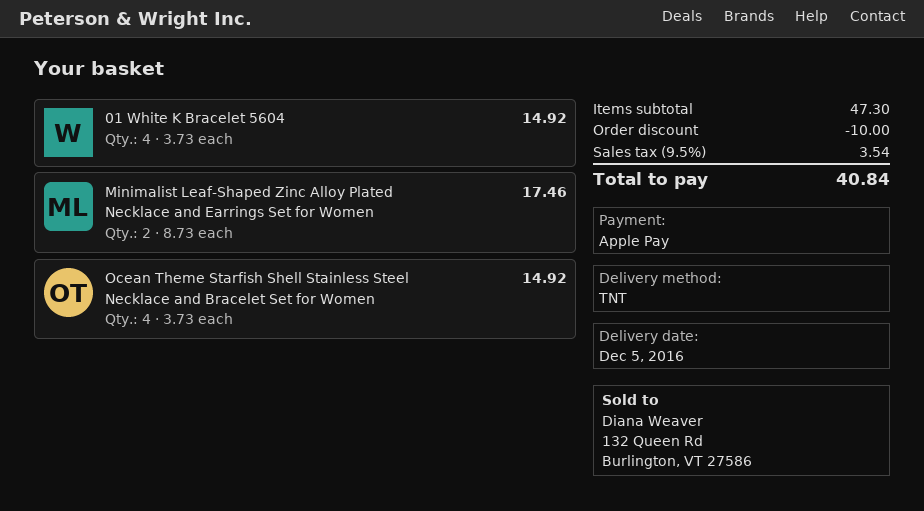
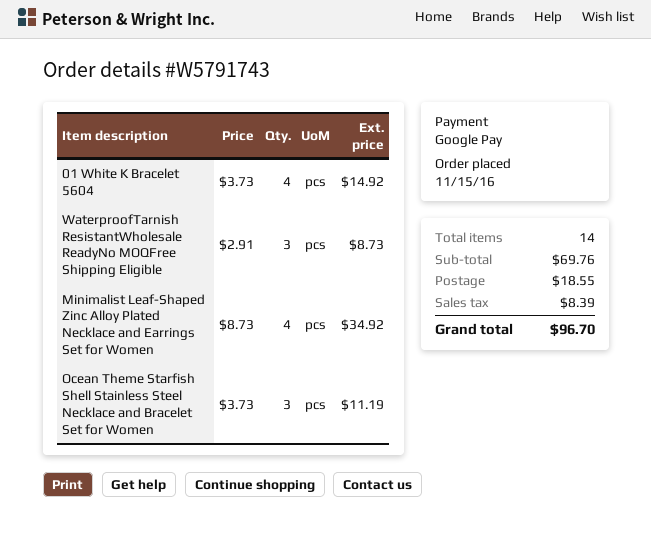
payment method: Apple Pay -> Google Pay
Minimalist Leaf-Shaped Zinc Alloy Plated Necklace and Earrings Set for Women: 2 x 8.73 = 17.46 -> 4 x 8.73 = 34.92
Ocean Theme Starfish Shell Stainless Steel Necklace and Bracelet Set for Women: 4 x 3.73 = 14.92 -> 3 x 3.73 = 11.19
WaterproofTarnish ResistantWholesale ReadyNo MOQFree Shipping Eligible: none -> 3 x 2.91 = 8.73
subtotal: 47.30 -> 69.76
discount: 10.00 -> none
shipping: none -> 18.55
tax: 3.54 -> 8.39
total: 40.84 -> 96.70

